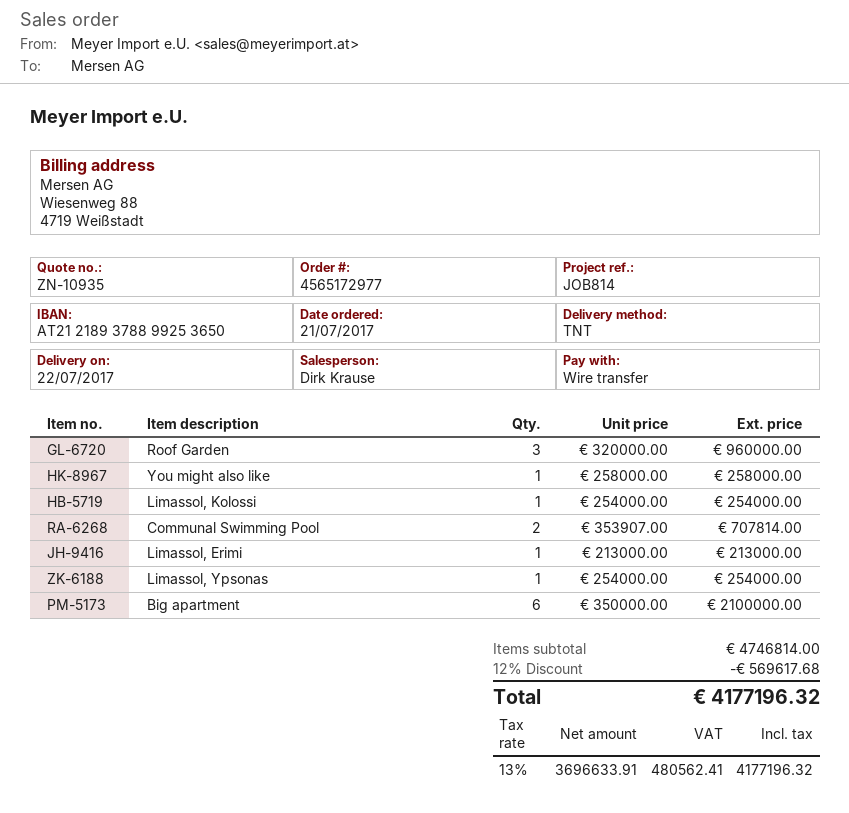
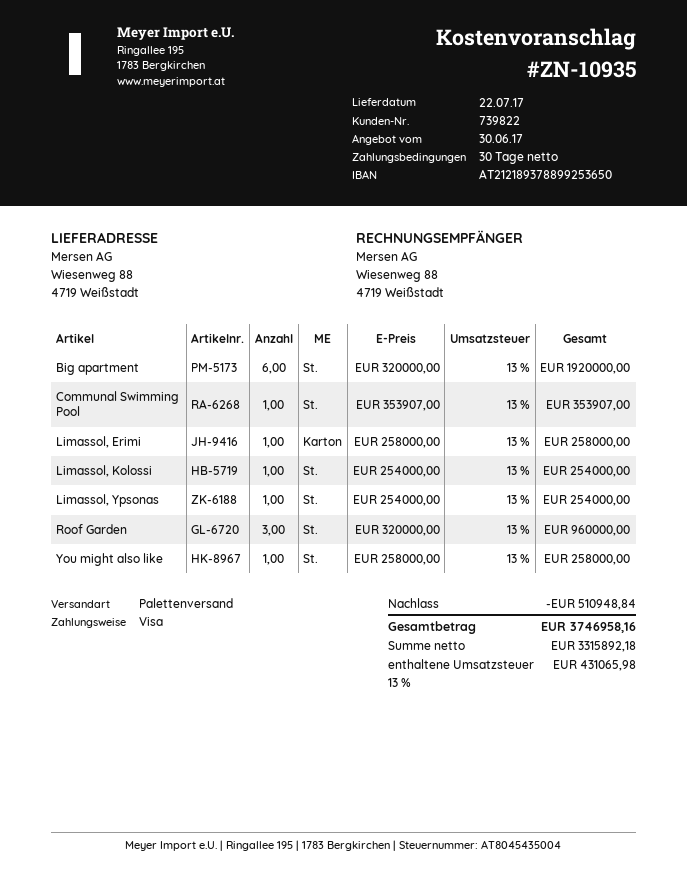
payment method: bank transfer -> Visa
shipping method: TNT -> pallet freight
Communal Swimming Pool: 2 x 353907.00 = 707814.00 -> 1 x 353907.00 = 353907.00
Limassol, Erimi: 1 x 213000.00 = 213000.00 -> 1 x 258000.00 = 258000.00
Big apartment: 6 x 350000.00 = 2100000.00 -> 6 x 320000.00 = 1920000.00
discount: 569617.68 -> 510948.84
net: 3696633.91 -> 3315892.18
tax: 13% = 480562.41 -> 13% = 431065.98
total: 4177196.32 -> 3746958.16

